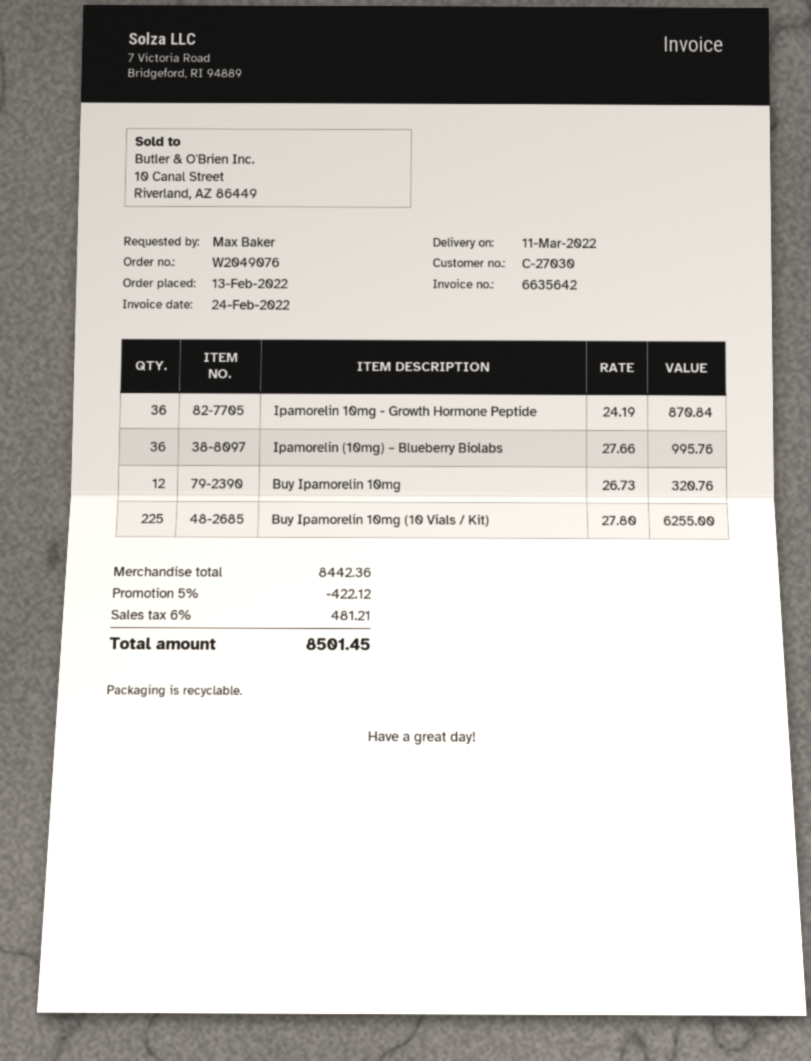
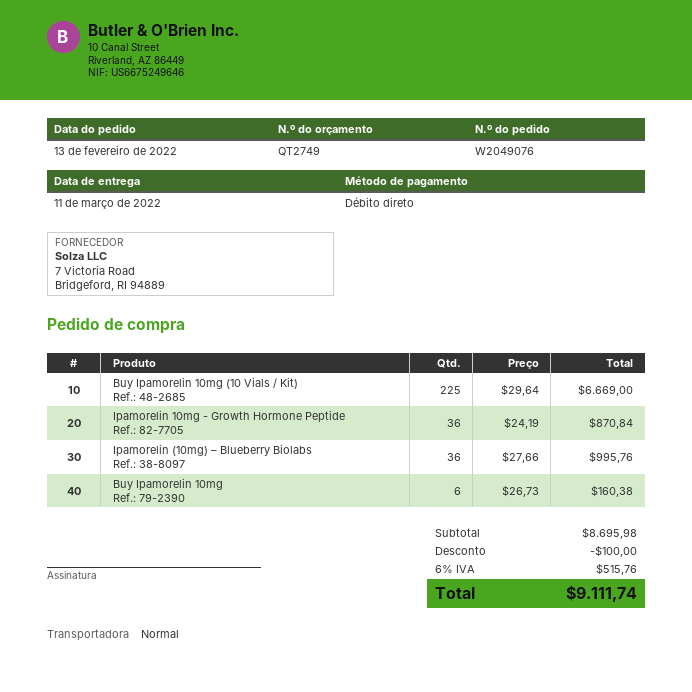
Buy Ipamorelin 10mg: 12 x 26.73 = 320.76 -> 6 x 26.73 = 160.38
Buy Ipamorelin 10mg (10 Vials / Kit): 225 x 27.80 = 6255.00 -> 225 x 29.64 = 6669.00
subtotal: 8442.36 -> 8695.98
discount: 422.12 -> 100.00
tax: 6% = 481.21 -> 6% = 515.76
total: 8501.45 -> 9111.74

